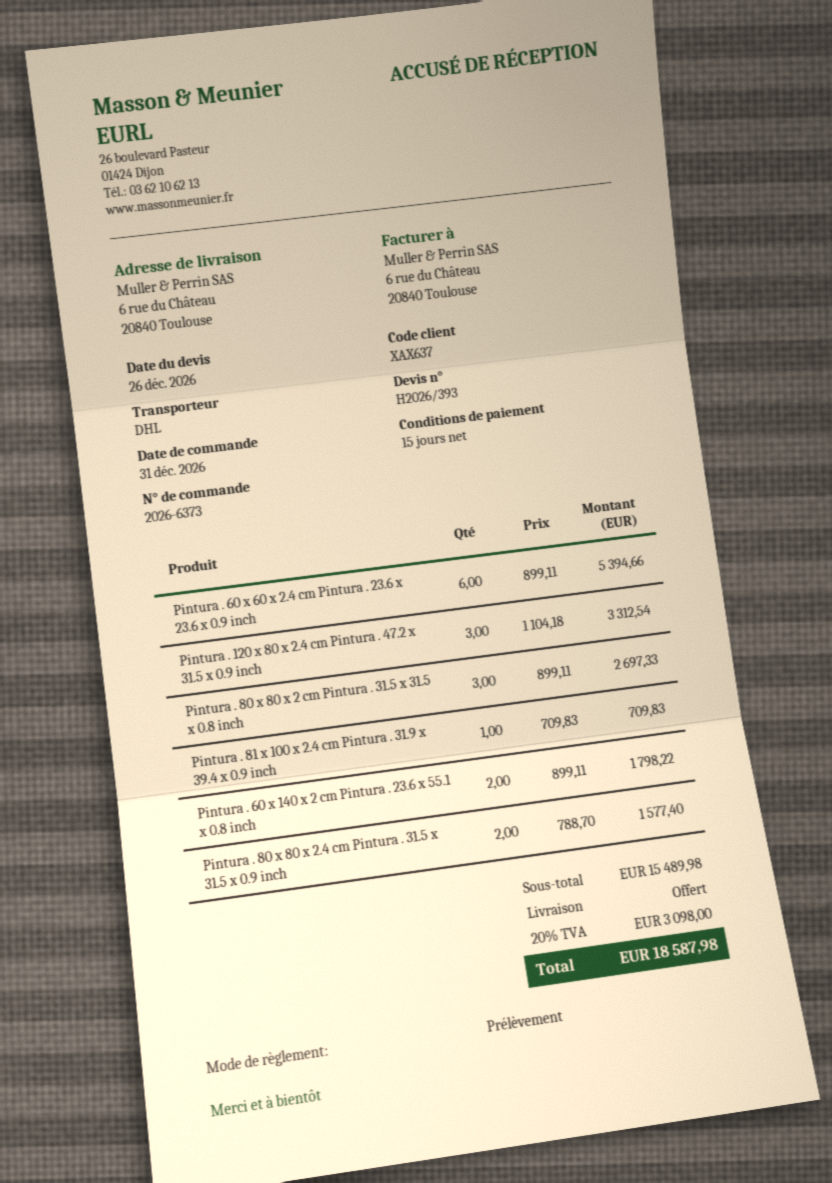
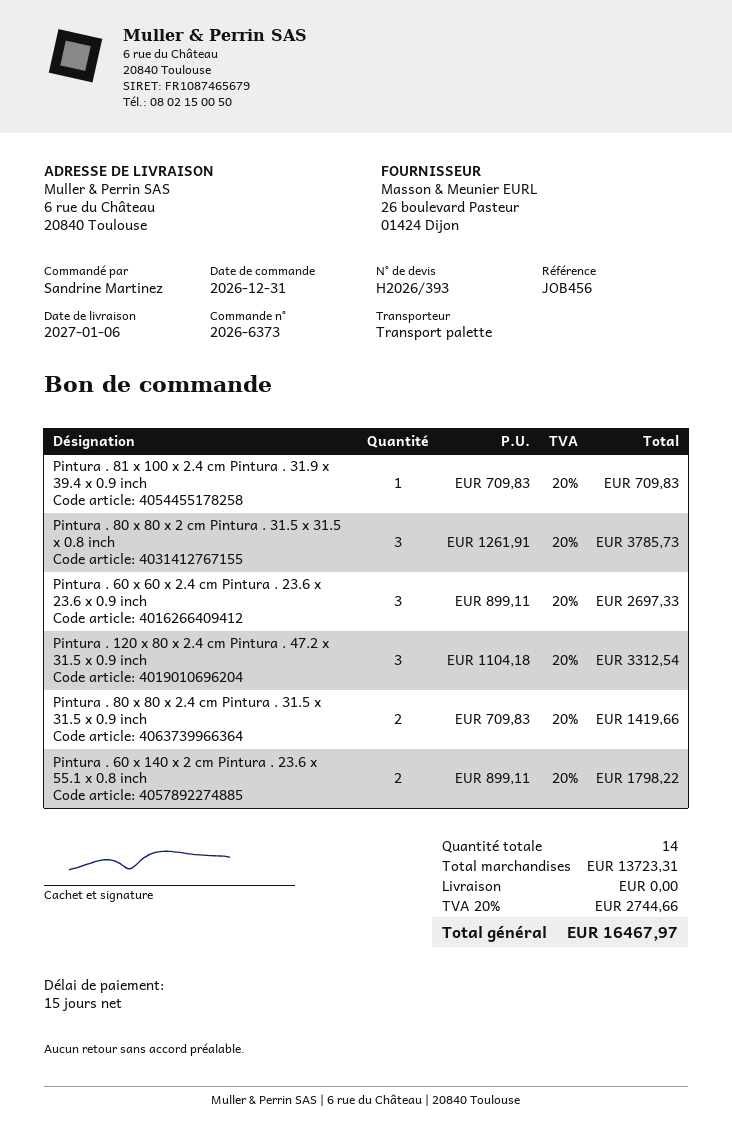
shipping method: DHL -> pallet freight
Pintura . 60 x 60 x 2.4 cm Pintura . 23.6 x 23.6 x 0.9 inch: 6 x 899.11 = 5394.66 -> 3 x 899.11 = 2697.33
Pintura . 80 x 80 x 2 cm Pintura . 31.5 x 31.5 x 0.8 inch: 3 x 899.11 = 2697.33 -> 3 x 1261.91 = 3785.73
Pintura . 80 x 80 x 2.4 cm Pintura . 31.5 x 31.5 x 0.9 inch: 2 x 788.70 = 1577.40 -> 2 x 709.83 = 1419.66
subtotal: 15489.98 -> 13723.31
tax: 20% = 3098.00 -> 20% = 2744.66
total: 18587.98 -> 16467.97

